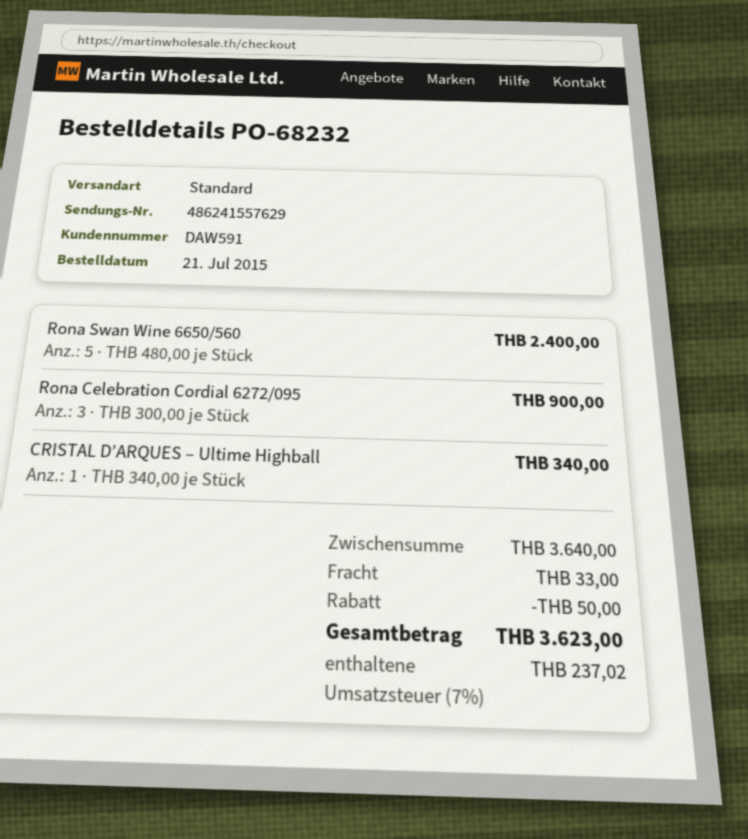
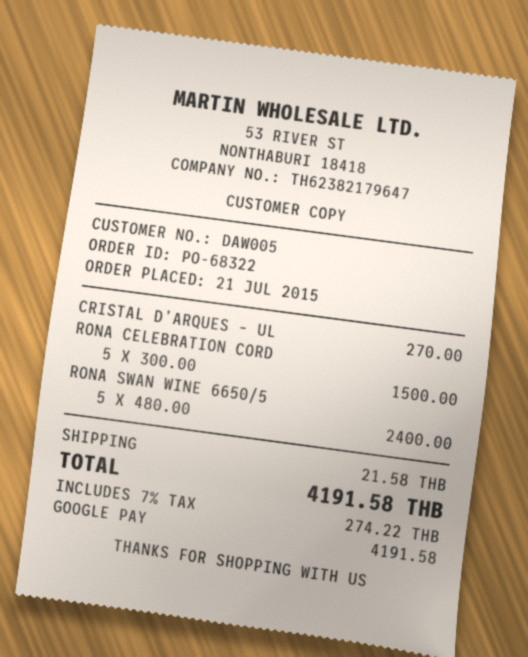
order number: PO-68232 -> PO-68322
customer number: DAW591 -> DAW005
Rona Celebration Cordial 6272/095: 3 x 300.00 = 900.00 -> 5 x 300.00 = 1500.00
CRISTAL D’ARQUES – Ultime Highball: 1 x 340.00 = 340.00 -> 1 x 270.00 = 270.00
discount: 50.00 -> none
shipping: 33.00 -> 21.58
tax: 7% = 237.02 -> 7% = 274.22
total: 3623.00 -> 4191.58

